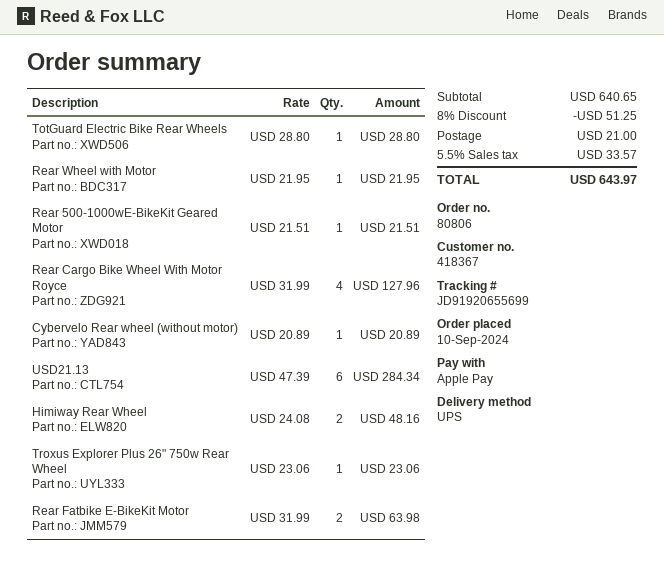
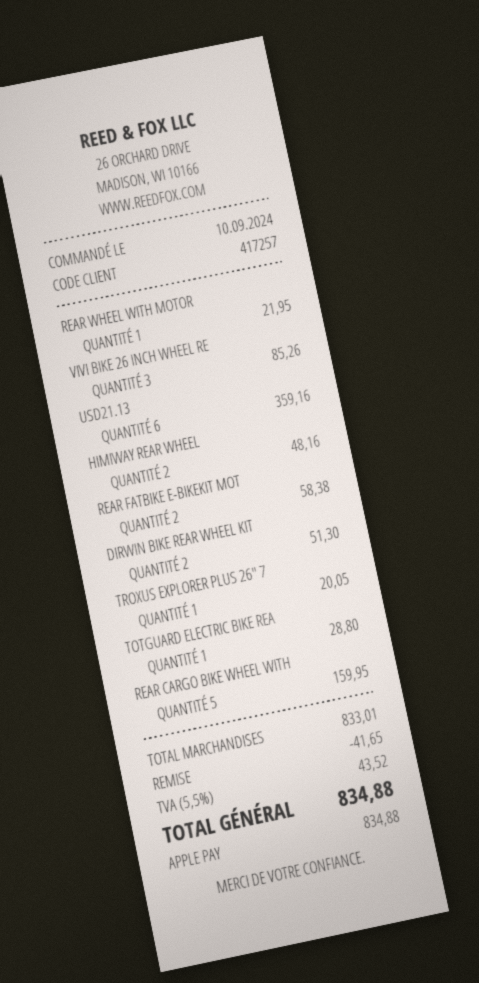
customer number: 418367 -> 417257
Rear 500-1000wE-BikeKit Geared Motor: 1 for 21.51 -> none
Rear Cargo Bike Wheel With Motor Royce: 4 for 127.96 -> 5 for 159.95
Cybervelo Rear wheel (without motor): 1 for 20.89 -> none
USD21.13: 6 for 284.34 -> 6 for 359.16
Troxus Explorer Plus 26" 750w Rear Wheel: 1 for 23.06 -> 1 for 20.05
Rear Fatbike E-BikeKit Motor: 2 for 63.98 -> 2 for 58.38
VIVI BIKE 26 INCH WHEEL RE: none -> 3 for 85.26
DIRWIN BIKE REAR WHEEL KIT: none -> 2 for 51.30
subtotal: 640.65 -> 833.01
discount: 51.25 -> 41.65
shipping: 21.00 -> none
tax: 5.5% = 33.57 -> 5.5% = 43.52
total: 643.97 -> 834.88

